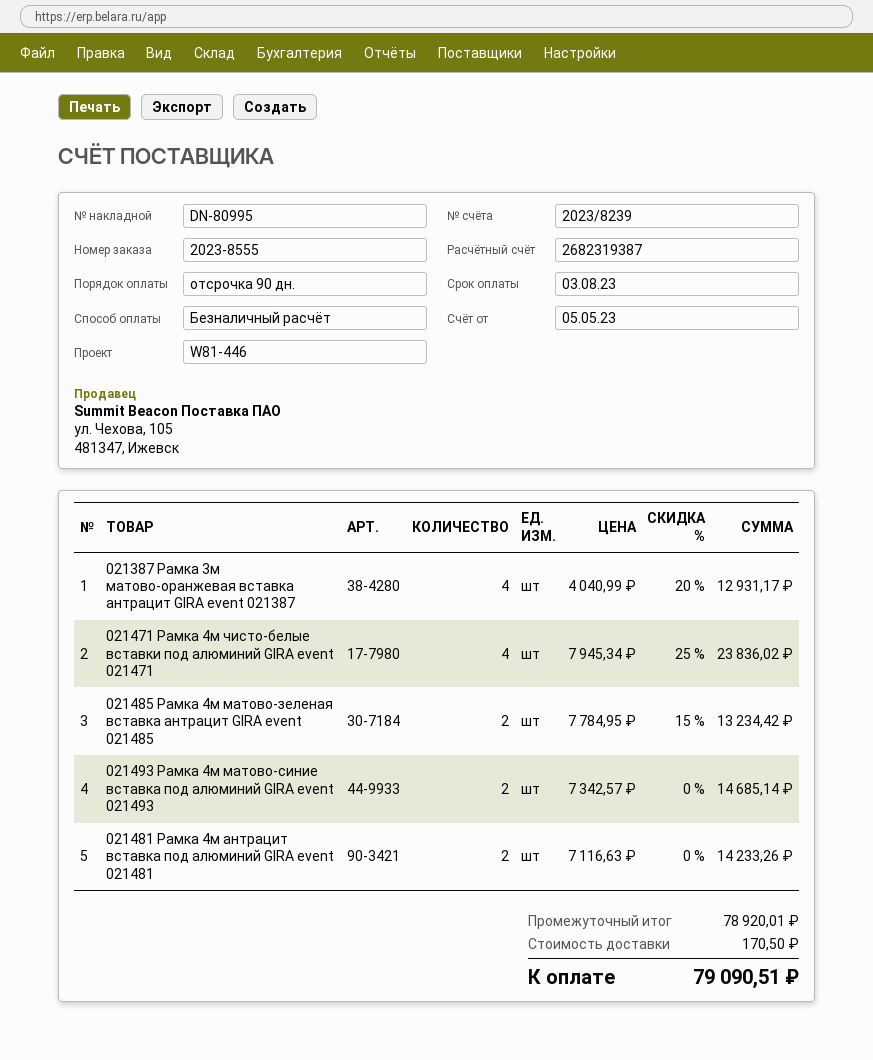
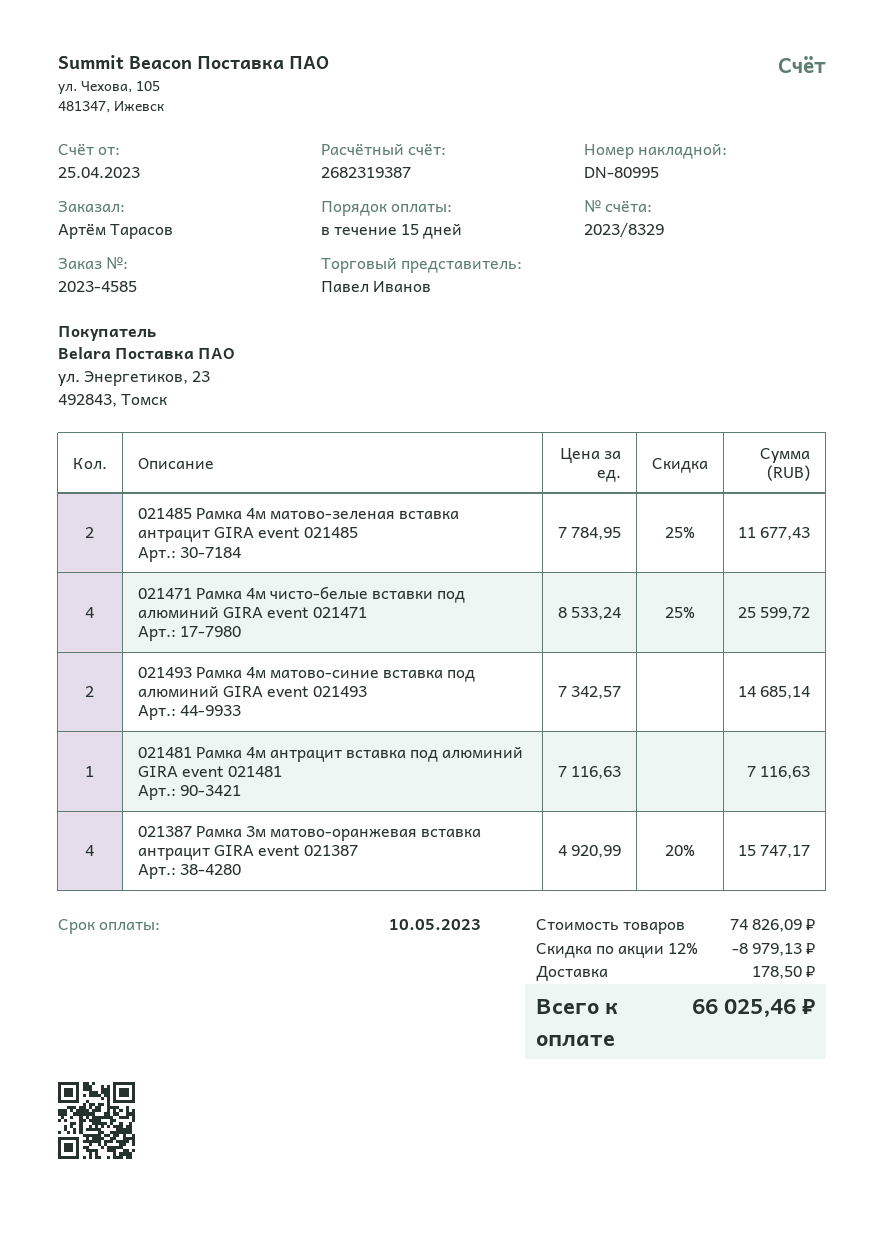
order number: 2023-8555 -> 2023-4585
invoice number: 2023/8239 -> 2023/8329
invoice date: 2023-05-05 -> 2023-04-25
payment terms: 90 days -> 15 days
due date: 2023-08-03 -> 2023-05-10
021387 Рамка 3м матово-оранжевая вставка антрацит GIRA event 021387: 4 x 4040.99 - 20% = 12931.17 -> 4 x 4920.99 - 20% = 15747.17
021471 Рамка 4м чисто-белые вставки под алюминий GIRA event 021471: 4 x 7945.34 - 25% = 23836.02 -> 4 x 8533.24 - 25% = 25599.72
021485 Рамка 4м матово-зеленая вставка антрацит GIRA event 021485: 2 x 7784.95 - 15% = 13234.42 -> 2 x 7784.95 - 25% = 11677.43
021481 Рамка 4м антрацит вставка под алюминий GIRA event 021481: 2 x 7116.63 = 14233.26 -> 1 x 7116.63 = 7116.63
subtotal: 78920.01 -> 74826.09
discount: none -> 12% = 8979.13
shipping: 170.50 -> 178.50
total: 79090.51 -> 66025.46

